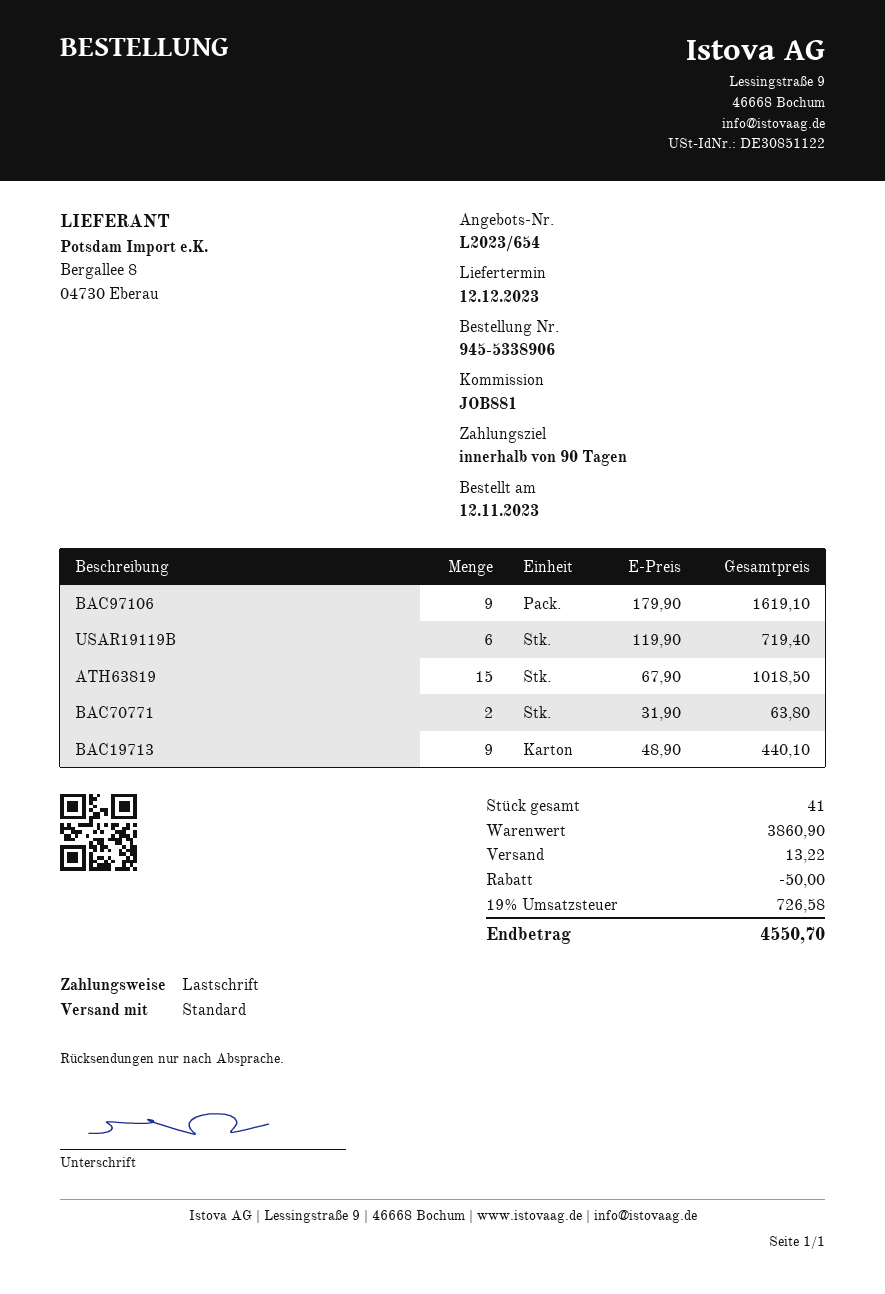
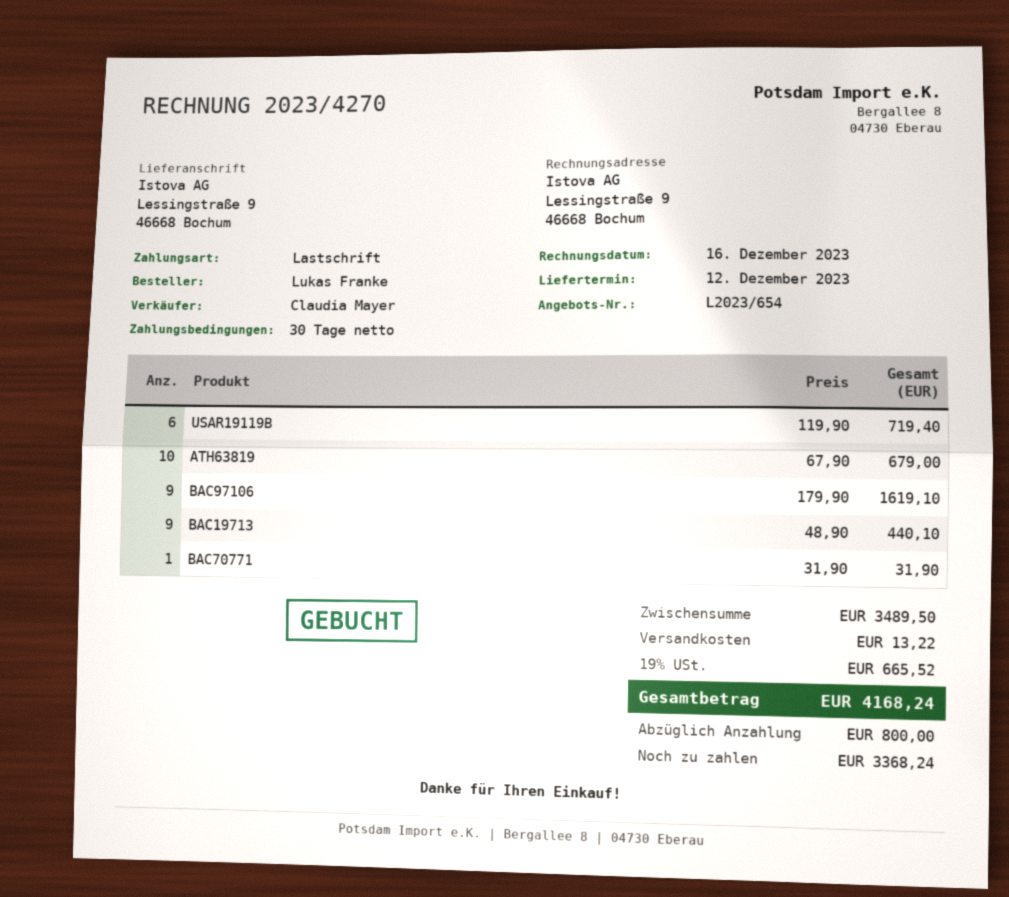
payment terms: 90 days -> 30 days
ATH63819: 15 x 67.90 = 1018.50 -> 10 x 67.90 = 679.00
BAC70771: 2 x 31.90 = 63.80 -> 1 x 31.90 = 31.90
subtotal: 3860.90 -> 3489.50
discount: 50.00 -> none
tax: 19% = 726.58 -> 19% = 665.52
total: 4550.70 -> 4168.24

